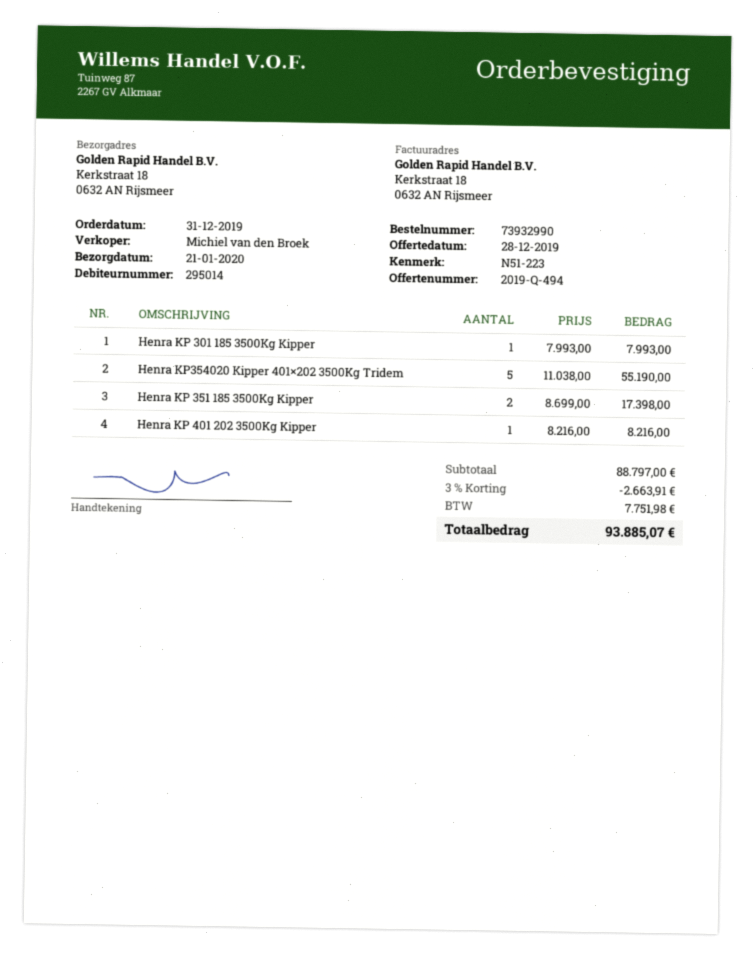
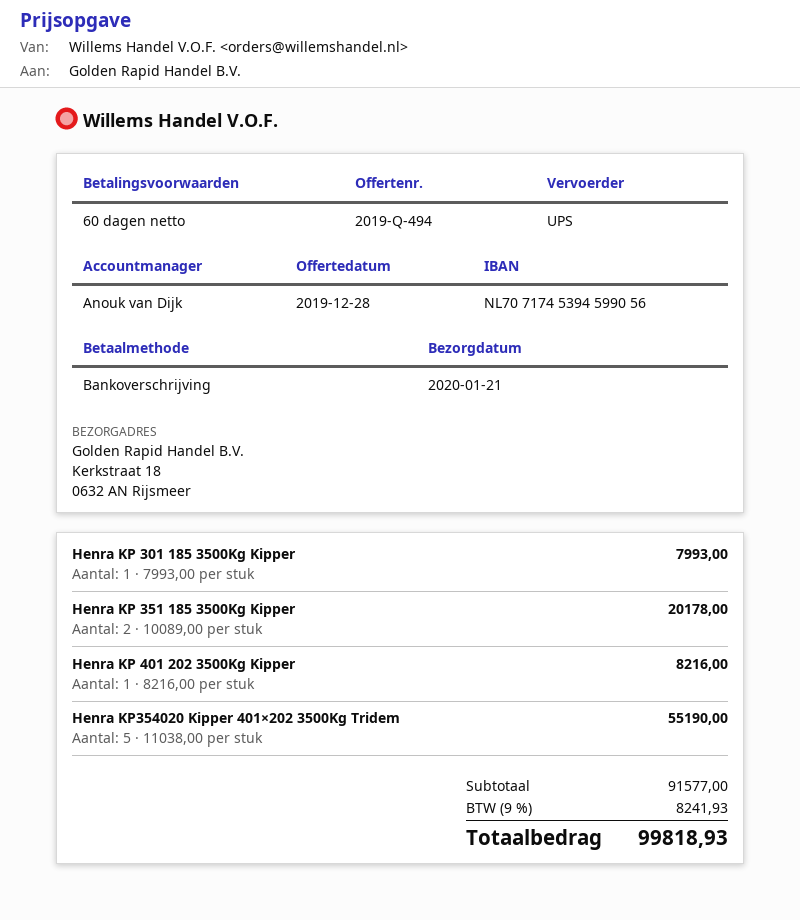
sales rep: Michiel van den Broek -> Anouk van Dijk
Henra KP 351 185 3500Kg Kipper: 2 x 8699.00 = 17398.00 -> 2 x 10089.00 = 20178.00
subtotal: 88797.00 -> 91577.00
discount: 3% = 2663.91 -> none
tax: 7751.98 -> 8241.93
total: 93885.07 -> 99818.93

